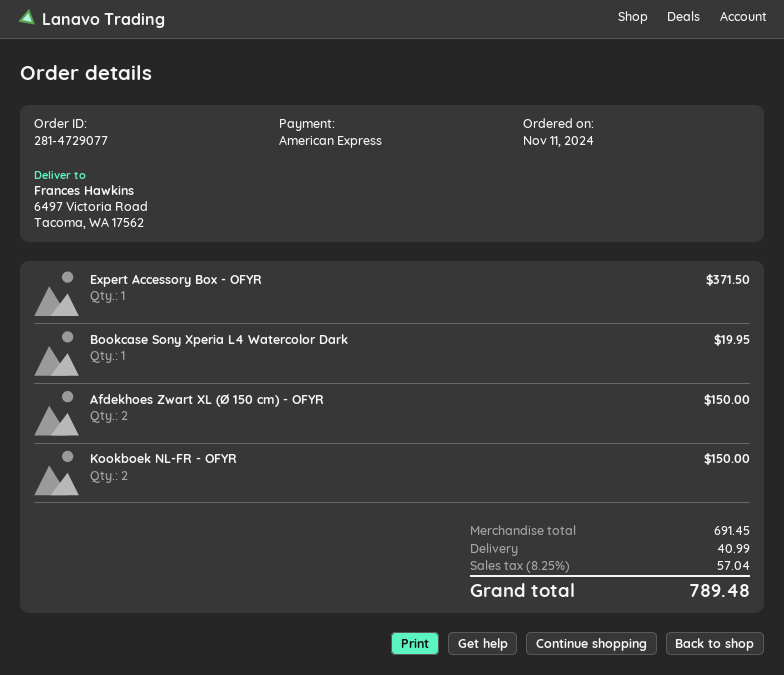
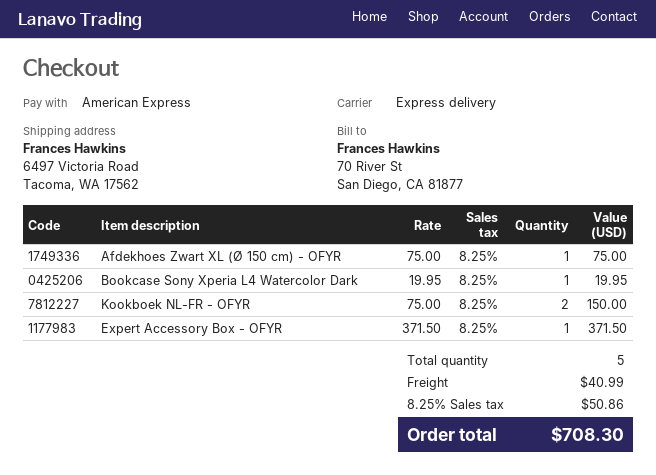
Afdekhoes Zwart XL (Ø 150 cm) - OFYR: 2 for 150.00 -> 1 for 75.00
tax: 8.25% = 57.04 -> 8.25% = 50.86
total: 789.48 -> 708.30

